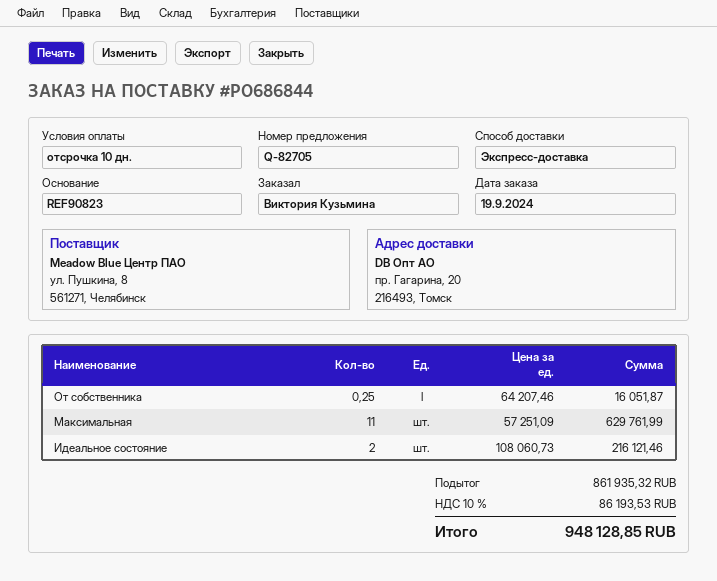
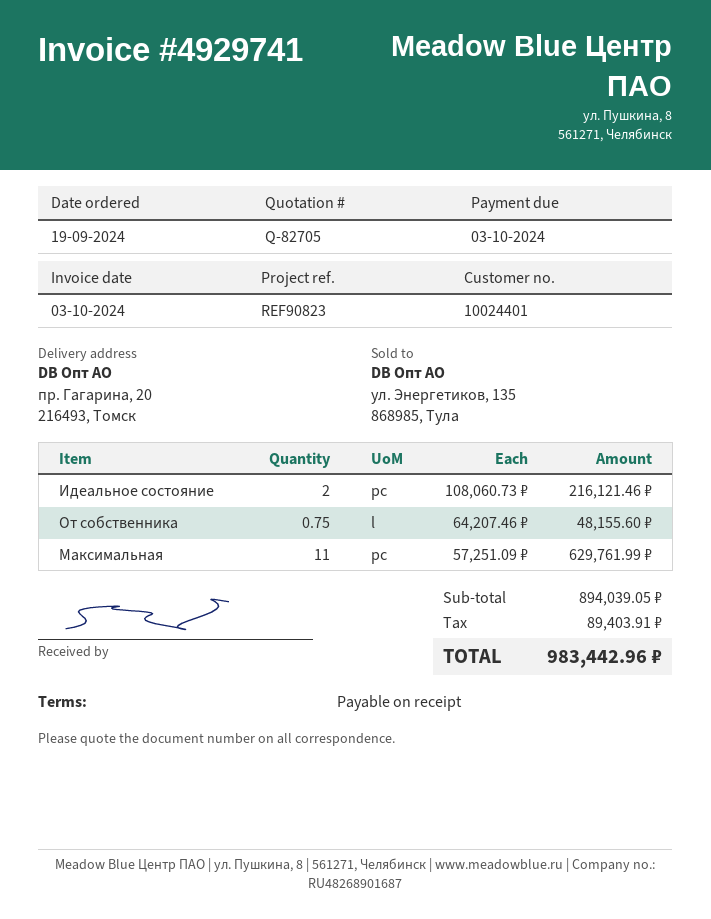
payment terms: 10 days -> on receipt
От собственника: 0.25 x 64207.46 = 16051.87 -> 0.75 x 64207.46 = 48155.60
subtotal: 861935.32 -> 894039.05
tax: 86193.53 -> 89403.91
total: 948128.85 -> 983442.96

